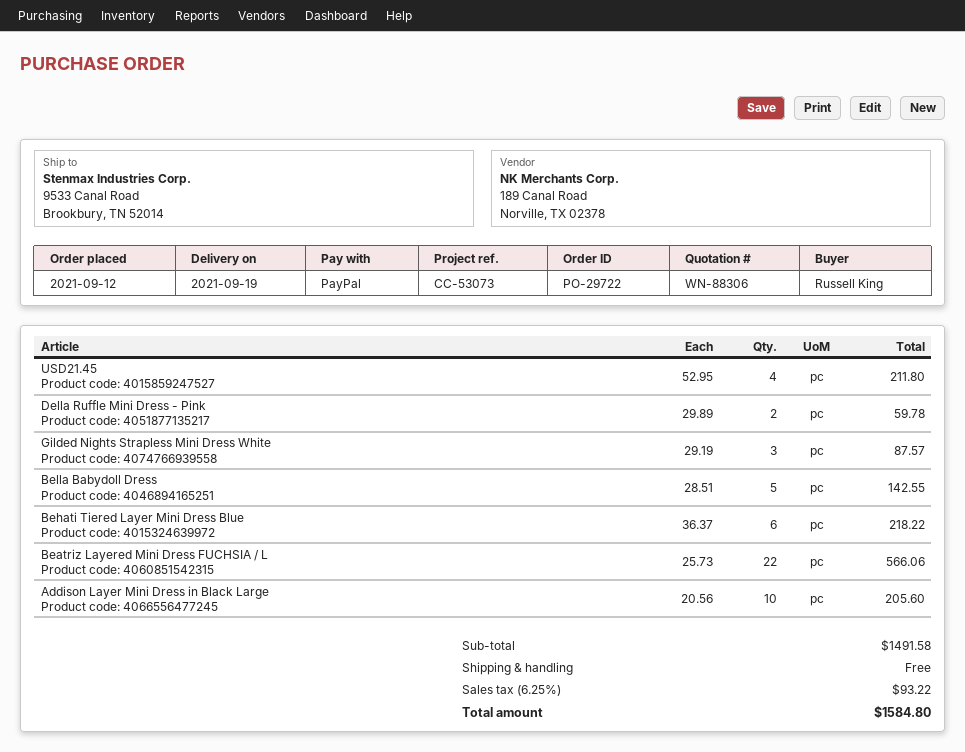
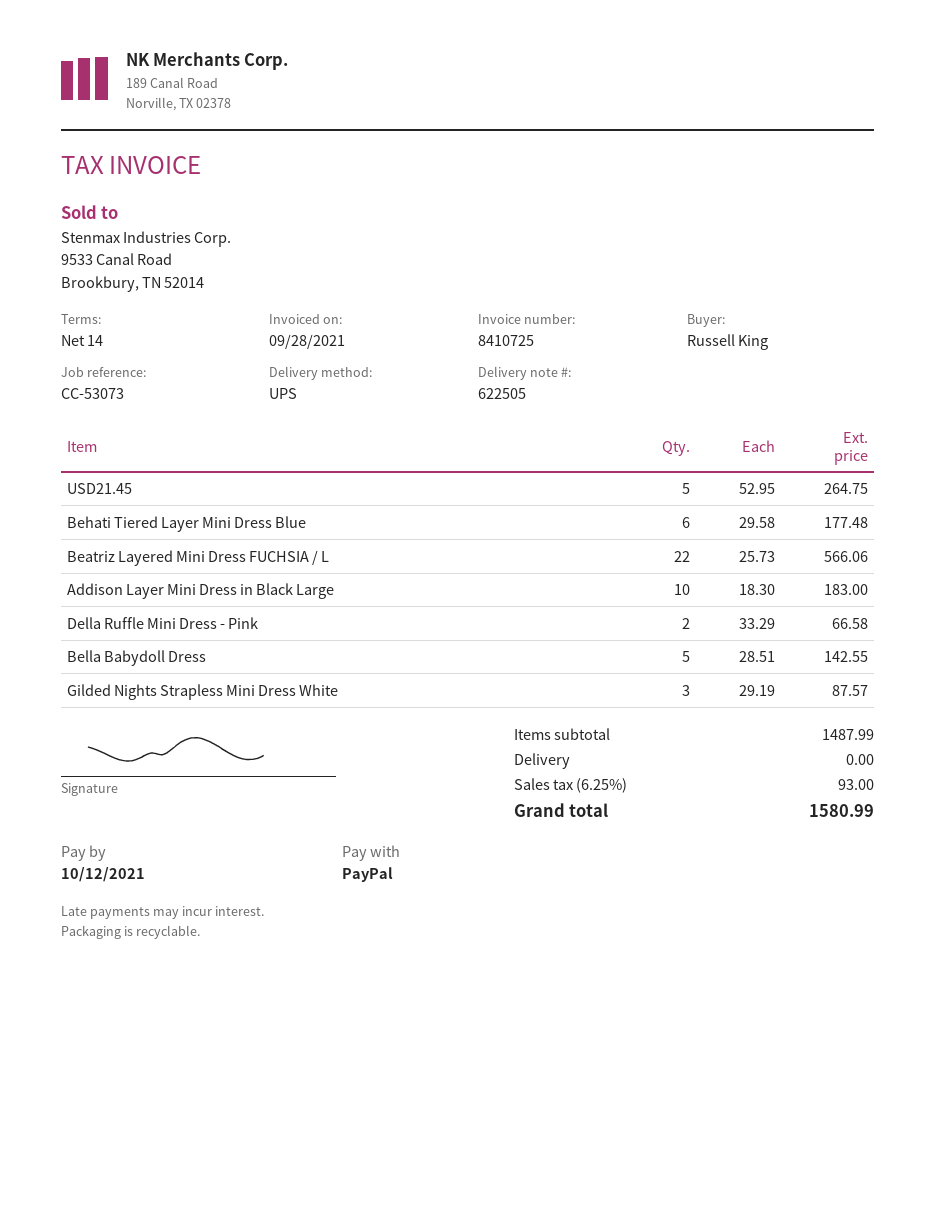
USD21.45: 4 x 52.95 = 211.80 -> 5 x 52.95 = 264.75
Della Ruffle Mini Dress - Pink: 2 x 29.89 = 59.78 -> 2 x 33.29 = 66.58
Behati Tiered Layer Mini Dress Blue: 6 x 36.37 = 218.22 -> 6 x 29.58 = 177.48
Addison Layer Mini Dress in Black Large: 10 x 20.56 = 205.60 -> 10 x 18.30 = 183.00
subtotal: 1491.58 -> 1487.99
tax: 6.25% = 93.22 -> 6.25% = 93.00
total: 1584.80 -> 1580.99

